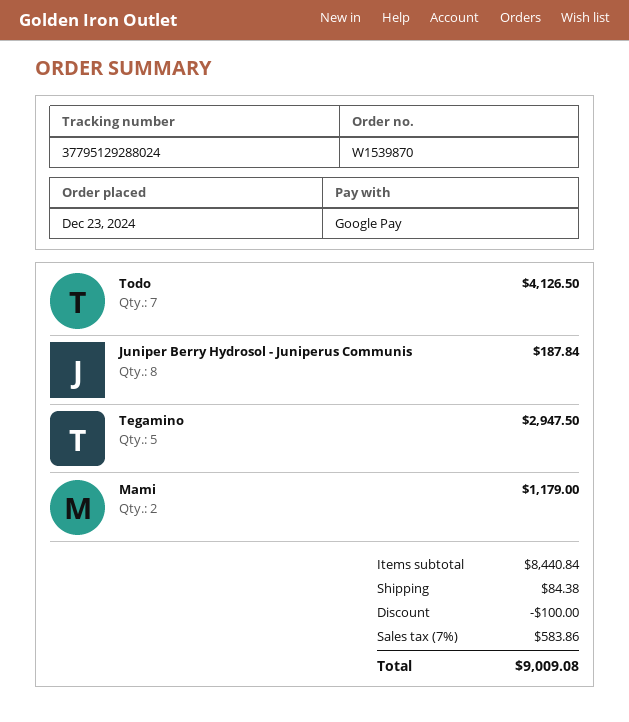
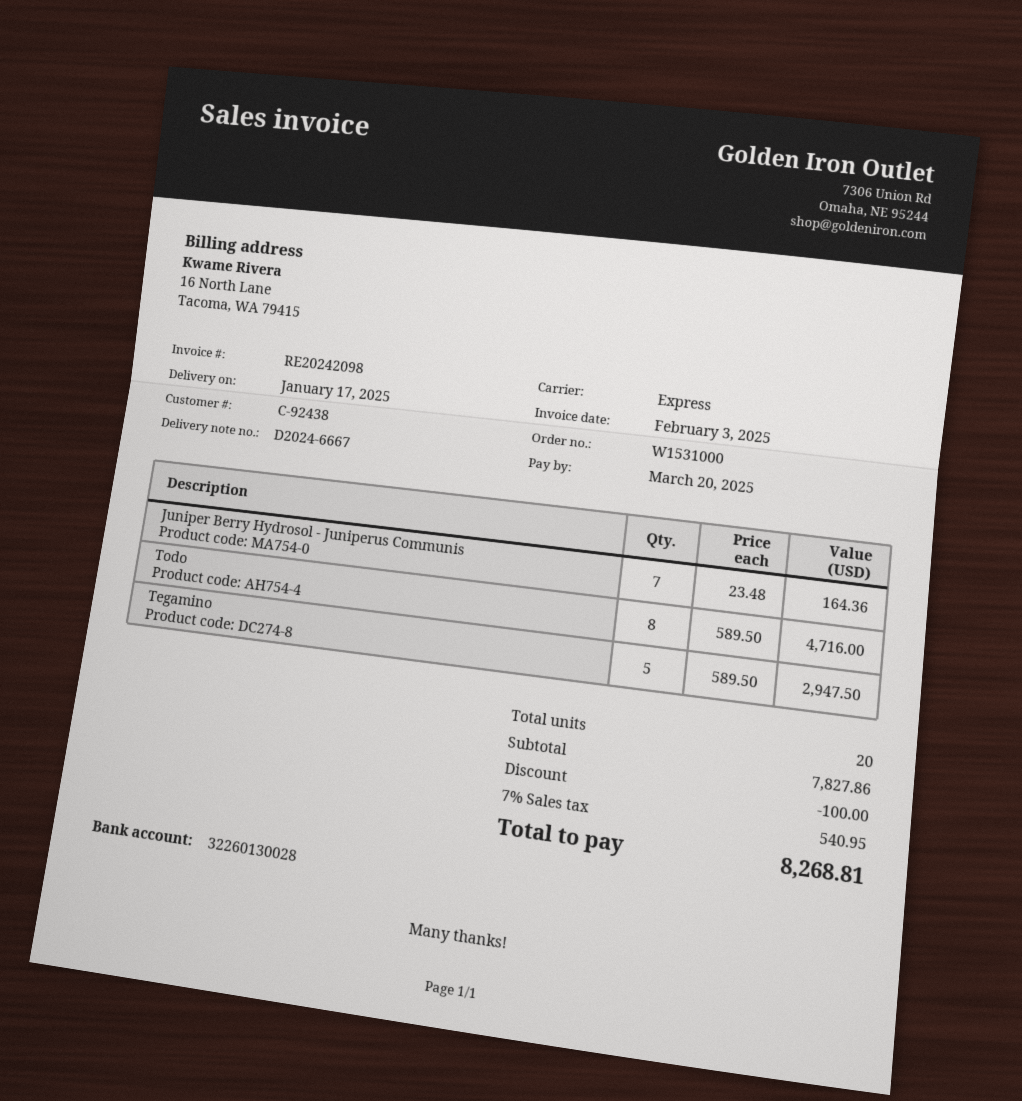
order number: W1539870 -> W1531000
Todo: 7 for 4126.50 -> 8 for 4716.00
Juniper Berry Hydrosol - Juniperus Communis: 8 for 187.84 -> 7 for 164.36
Mami: 2 for 1179.00 -> none
subtotal: 8440.84 -> 7827.86
shipping: 84.38 -> none
tax: 7% = 583.86 -> 7% = 540.95
total: 9009.08 -> 8268.81

